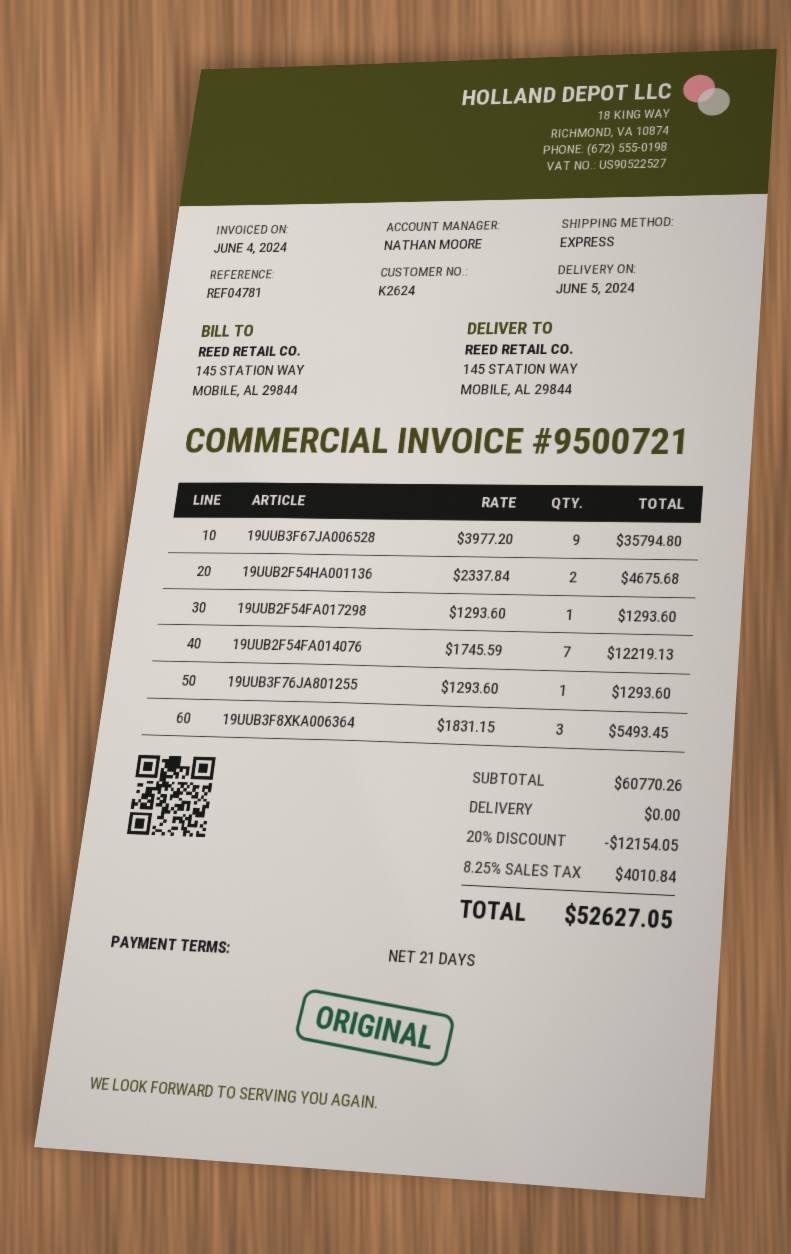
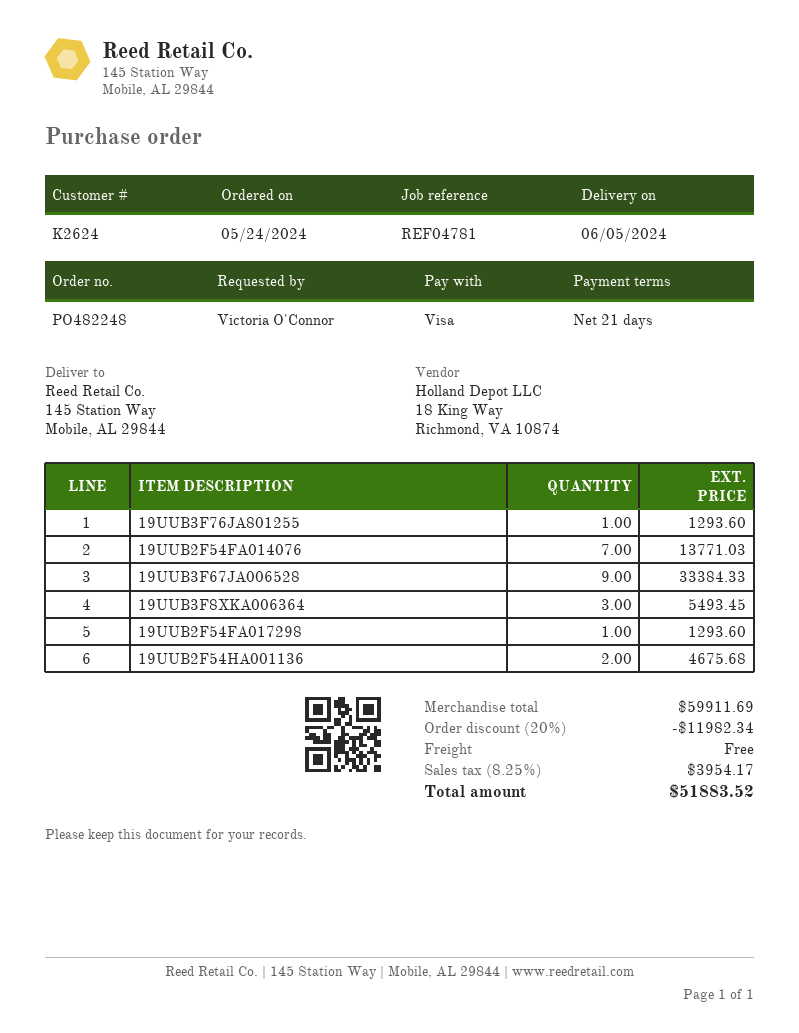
19UUB3F67JA006528: 9 for 35794.80 -> 9 for 33384.33
19UUB2F54FA014076: 7 for 12219.13 -> 7 for 13771.03
subtotal: 60770.26 -> 59911.69
discount: 20% = 12154.05 -> 20% = 11982.34
tax: 8.25% = 4010.84 -> 8.25% = 3954.17
total: 52627.05 -> 51883.52

